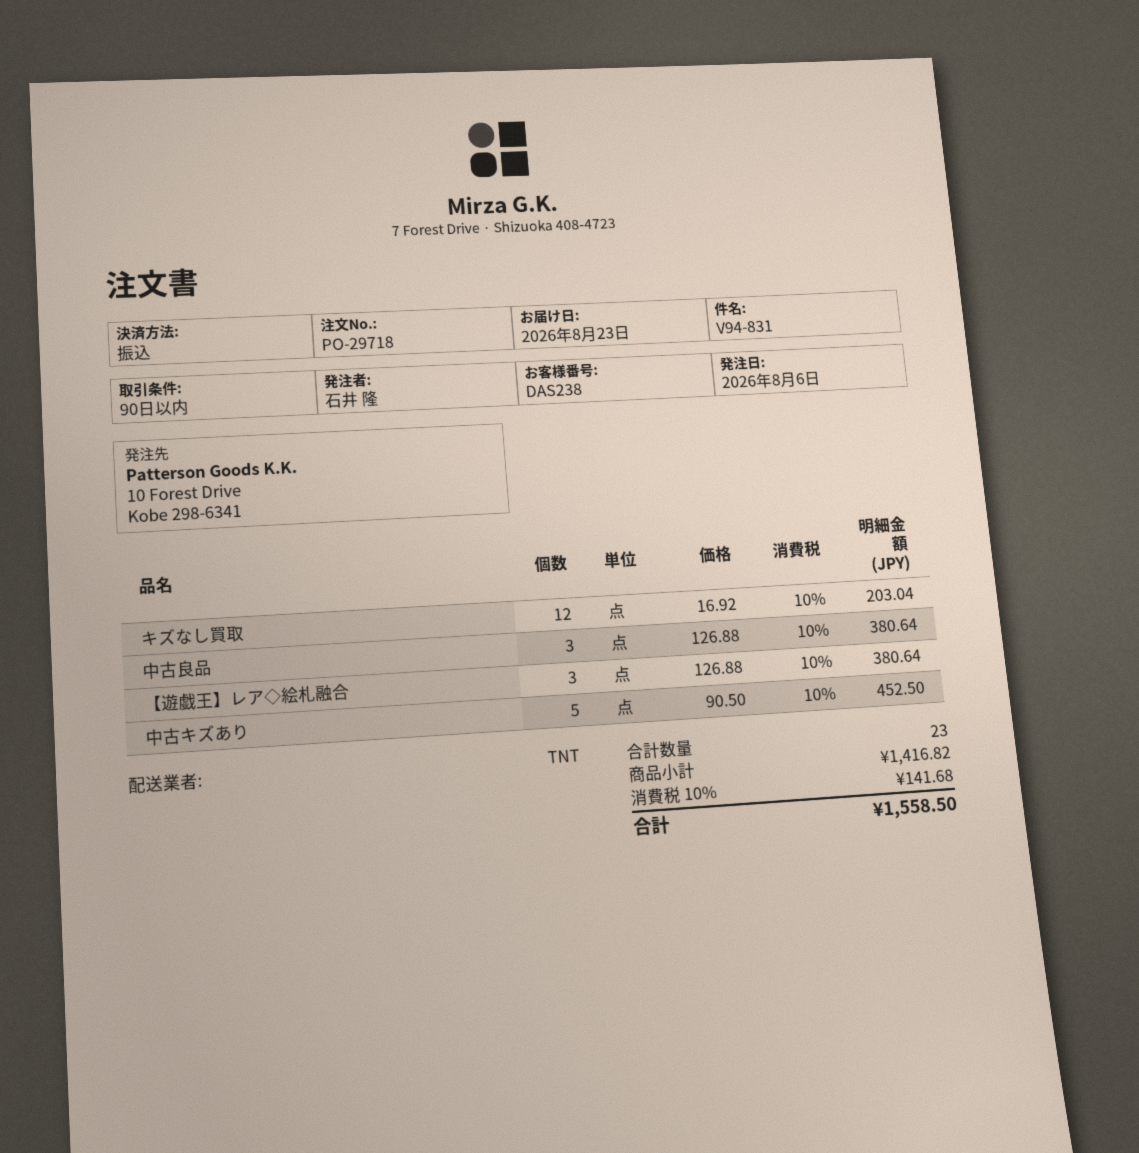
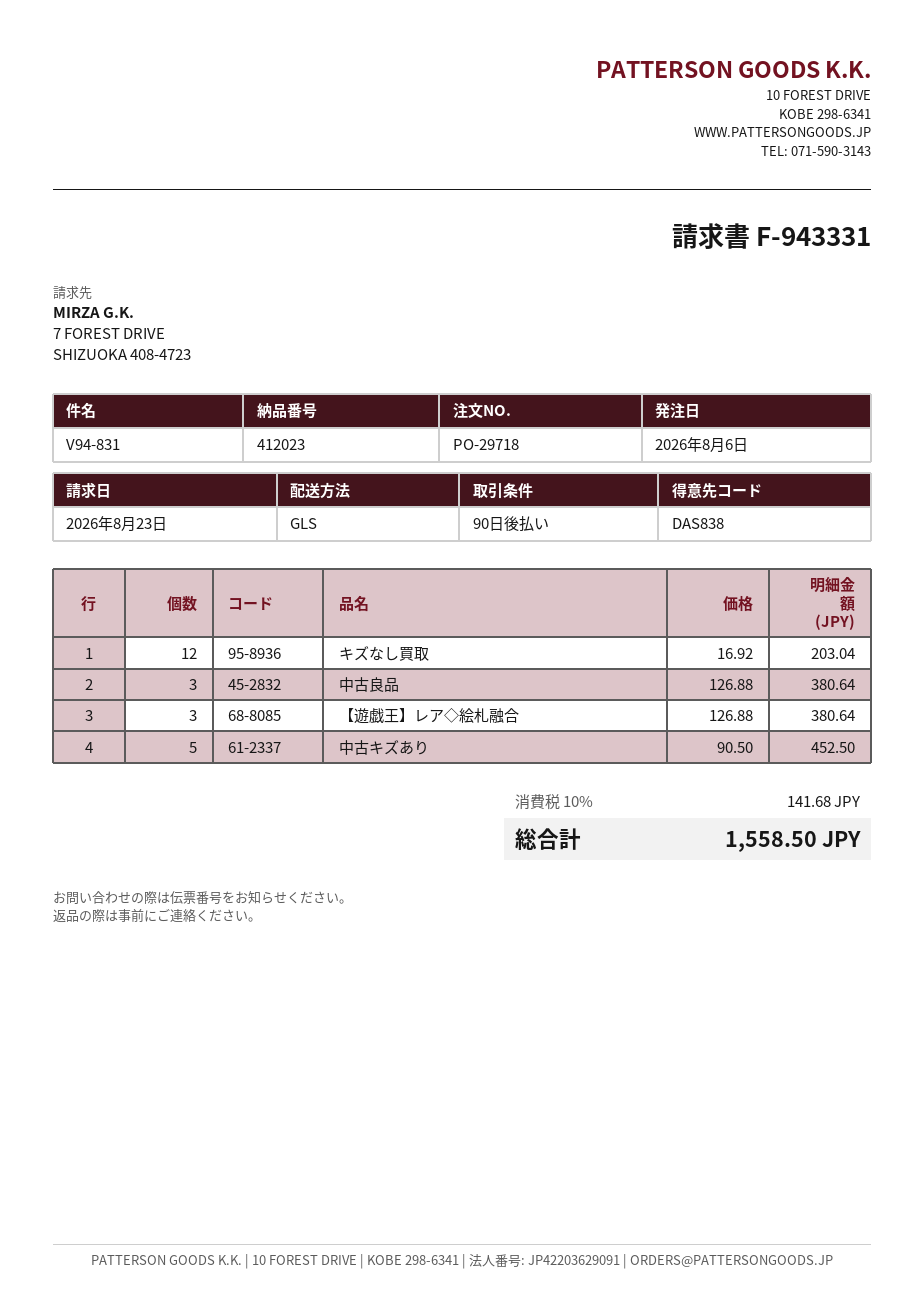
customer number: DAS238 -> DAS838
shipping method: TNT -> GLS

